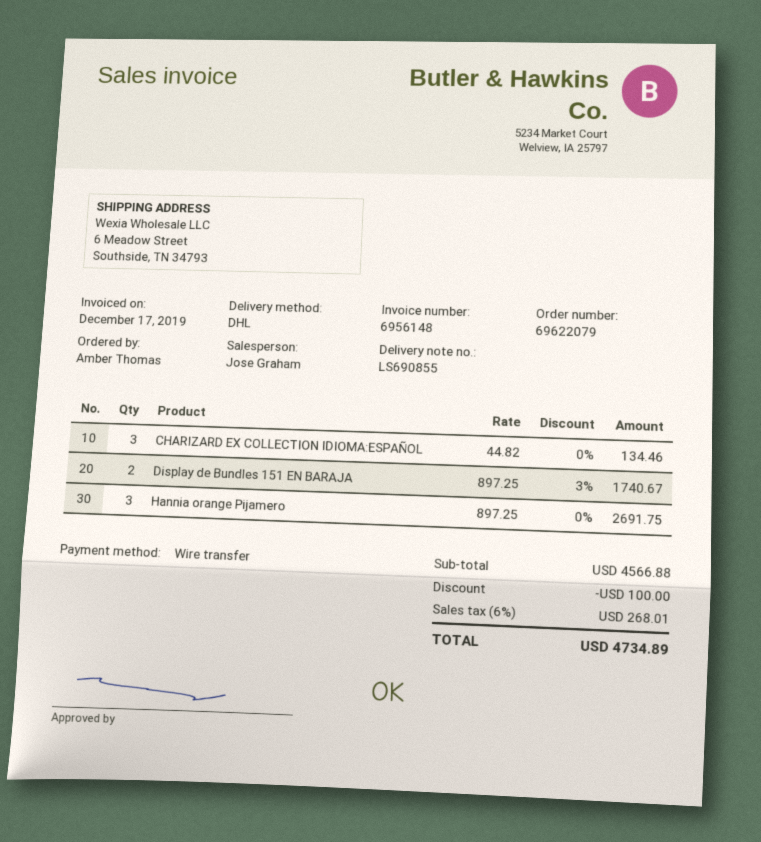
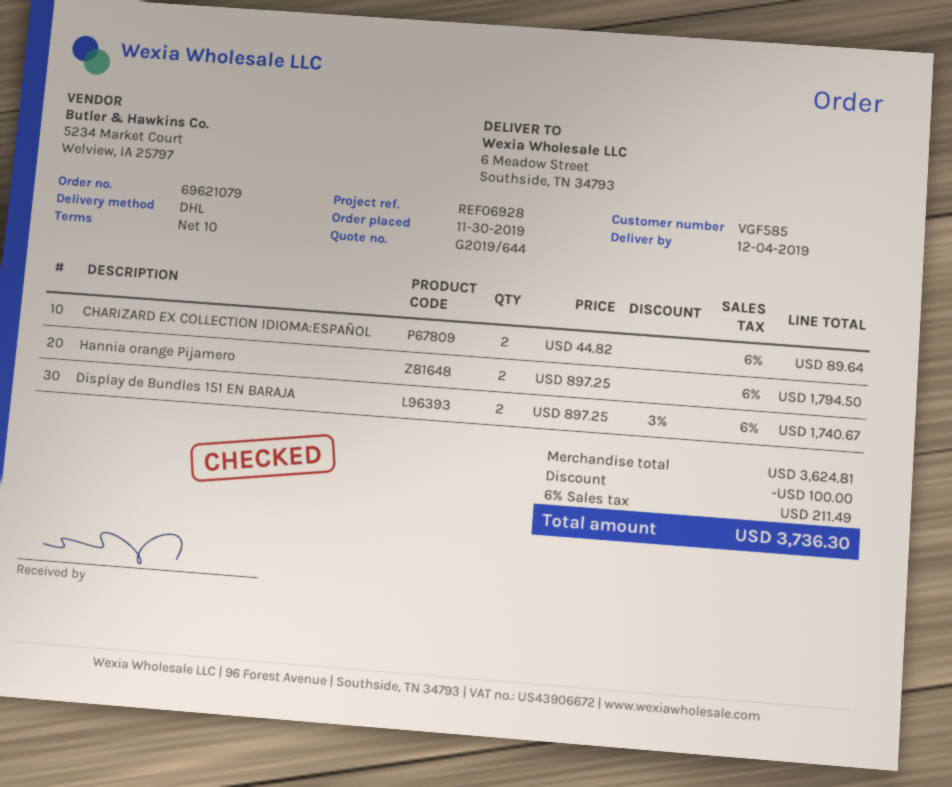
order number: 69622079 -> 69621079
CHARIZARD EX COLLECTION IDIOMA:ESPAÑOL: 3 x 44.82 = 134.46 -> 2 x 44.82 = 89.64
Hannia orange Pijamero: 3 x 897.25 = 2691.75 -> 2 x 897.25 = 1794.50
subtotal: 4566.88 -> 3624.81
tax: 6% = 268.01 -> 6% = 211.49
total: 4734.89 -> 3736.30

